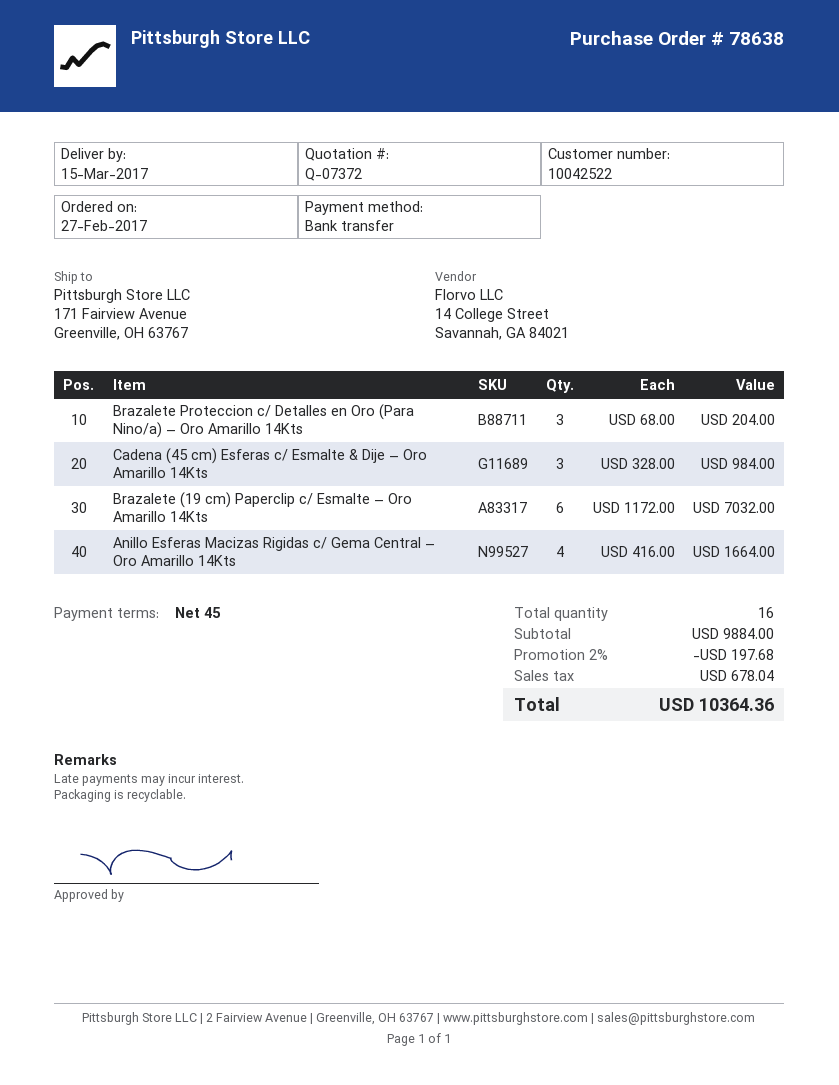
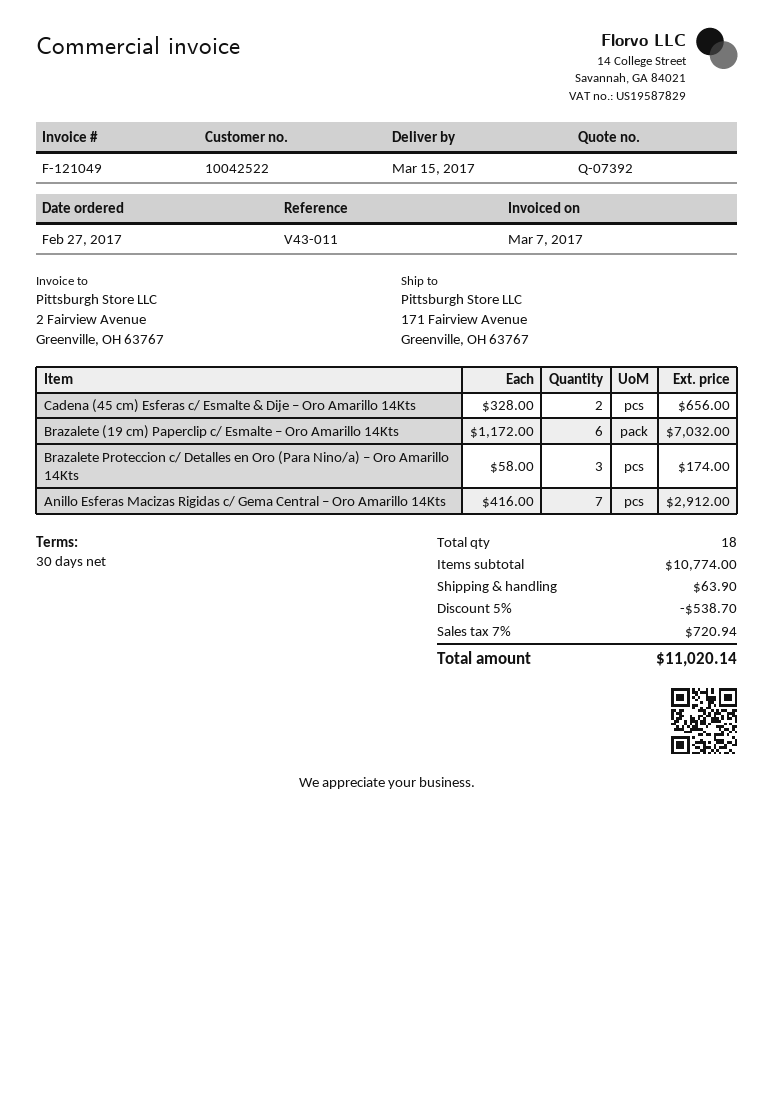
quote number: Q-07372 -> Q-07392
payment terms: 45 days -> 30 days
Brazalete Proteccion c/ Detalles en Oro (Para Nino/a) – Oro Amarillo 14Kts: 3 x 68.00 = 204.00 -> 3 x 58.00 = 174.00
Cadena (45 cm) Esferas c/ Esmalte & Dije – Oro Amarillo 14Kts: 3 x 328.00 = 984.00 -> 2 x 328.00 = 656.00
Anillo Esferas Macizas Rigidas c/ Gema Central – Oro Amarillo 14Kts: 4 x 416.00 = 1664.00 -> 7 x 416.00 = 2912.00
total quantity: 16 -> 18
subtotal: 9884.00 -> 10774.00
discount: 2% = 197.68 -> 5% = 538.70
shipping: none -> 63.90
tax: 678.04 -> 720.94
total: 10364.36 -> 11020.14

